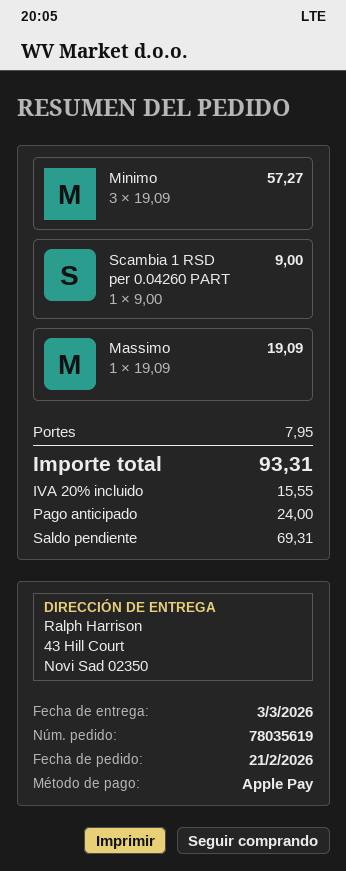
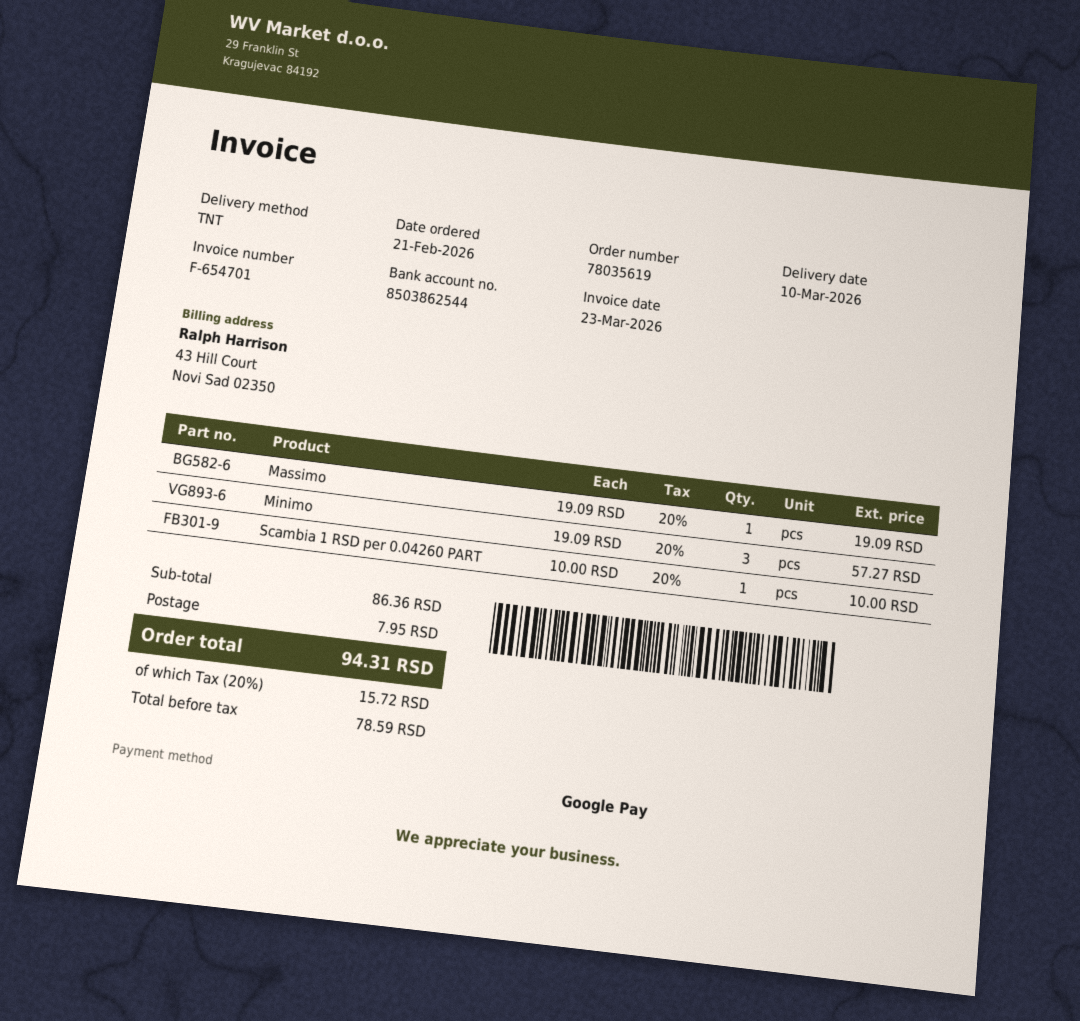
delivery date: 2026-03-03 -> 2026-03-10
payment method: Apple Pay -> Google Pay
Scambia 1 RSD per 0.04260 PART: 1 x 9.00 = 9.00 -> 1 x 10.00 = 10.00
tax: 20% = 15.55 -> 20% = 15.72
total: 93.31 -> 94.31

